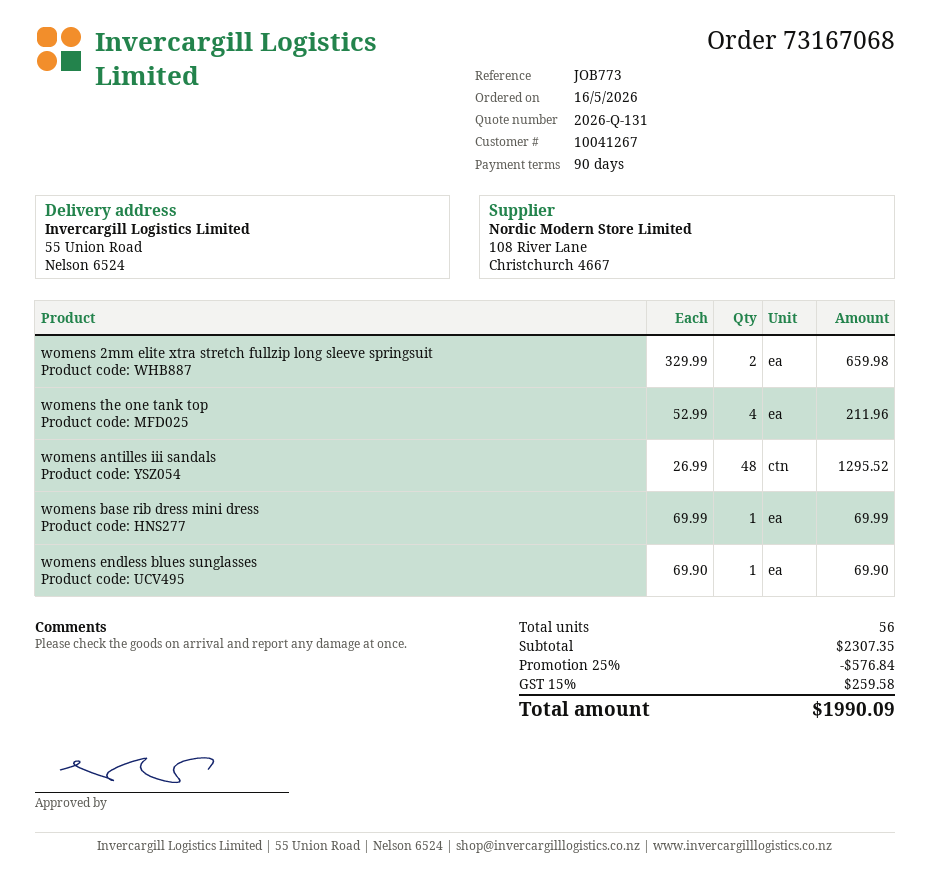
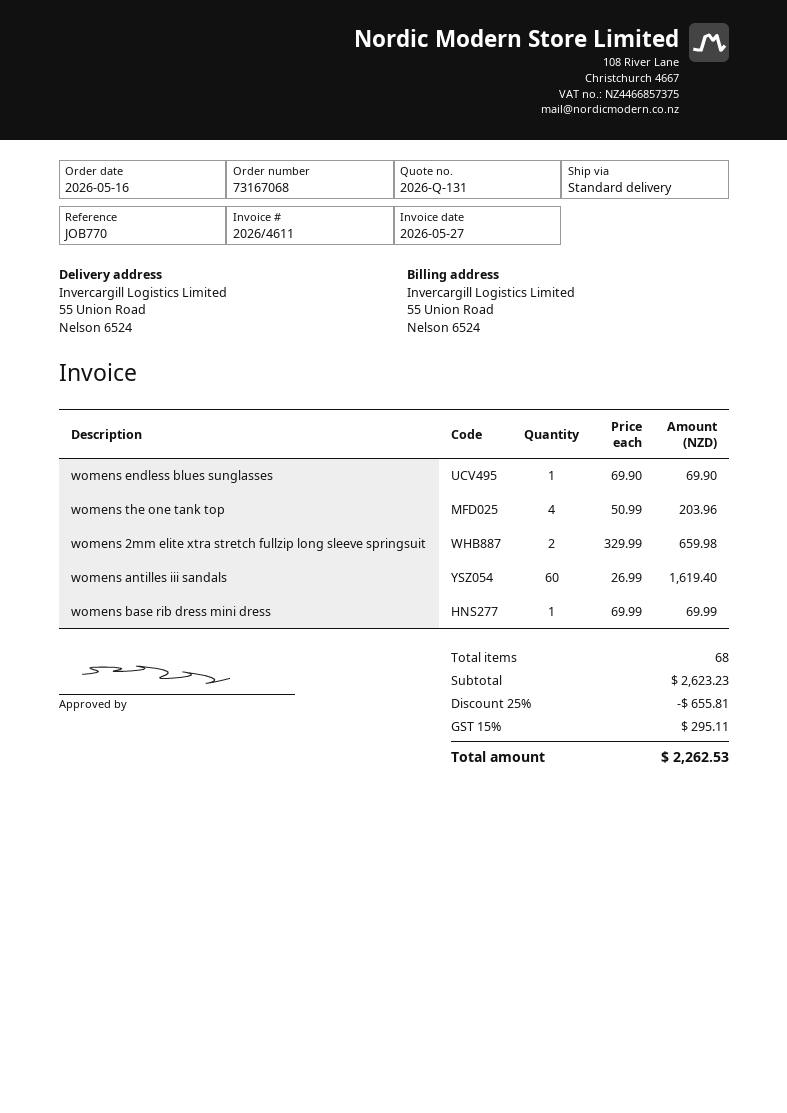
reference: JOB773 -> JOB770
womens the one tank top: 4 x 52.99 = 211.96 -> 4 x 50.99 = 203.96
womens antilles iii sandals: 48 x 26.99 = 1295.52 -> 60 x 26.99 = 1619.40
total quantity: 56 -> 68
subtotal: 2307.35 -> 2623.23
discount: 25% = 576.84 -> 25% = 655.81
tax: 15% = 259.58 -> 15% = 295.11
total: 1990.09 -> 2262.53

